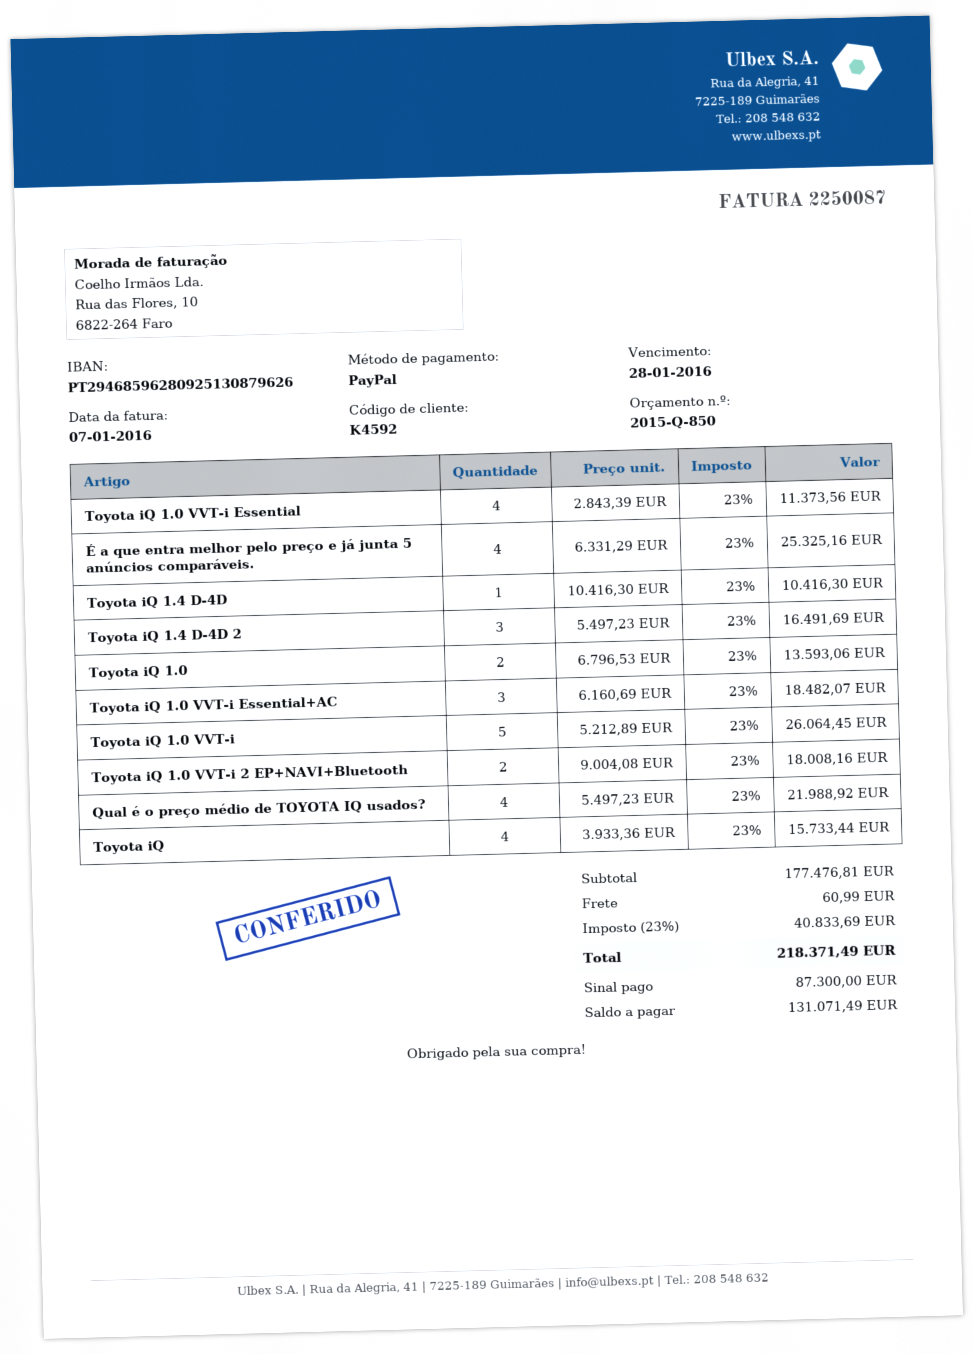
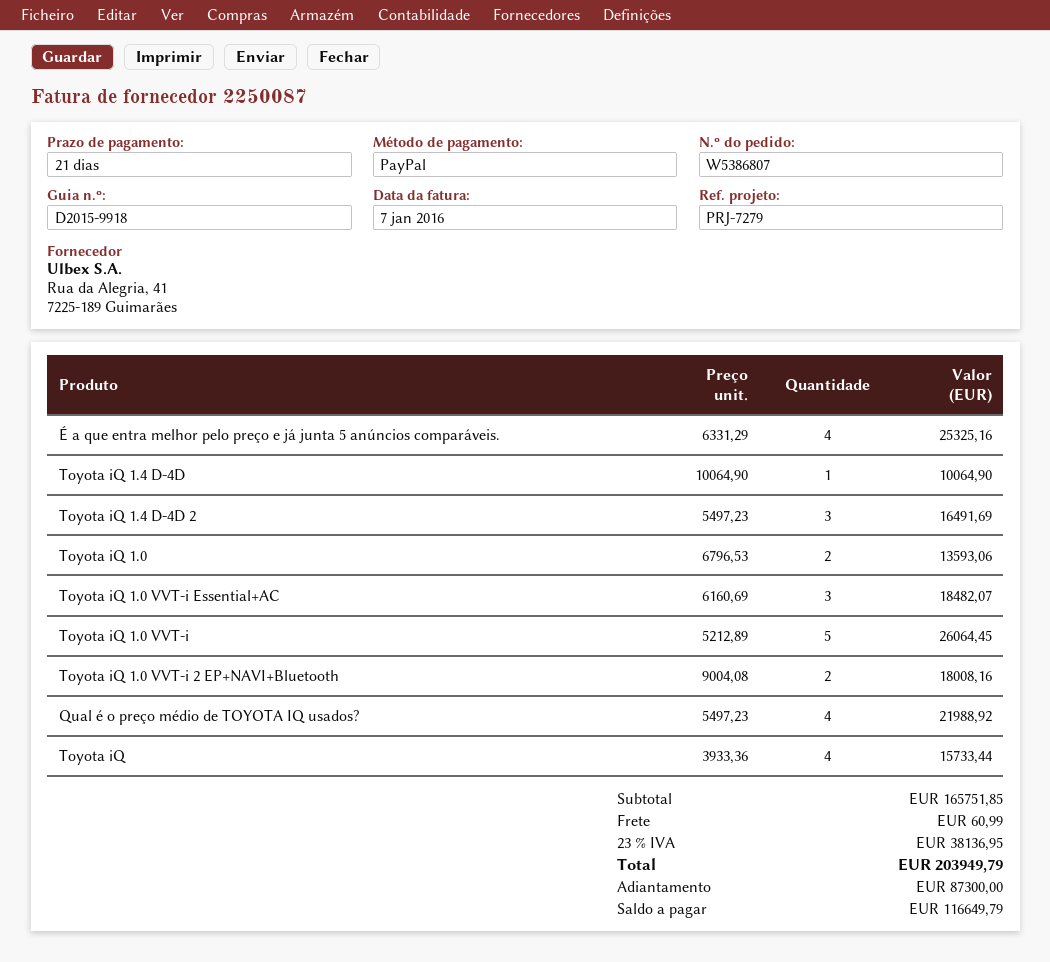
Toyota iQ 1.0 VVT-i Essential: 4 x 2843.39 = 11373.56 -> none
Toyota iQ 1.4 D-4D: 1 x 10416.30 = 10416.30 -> 1 x 10064.90 = 10064.90
subtotal: 177476.81 -> 165751.85
tax: 23% = 40833.69 -> 23% = 38136.95
total: 218371.49 -> 203949.79
balance: 131071.49 -> 116649.79

